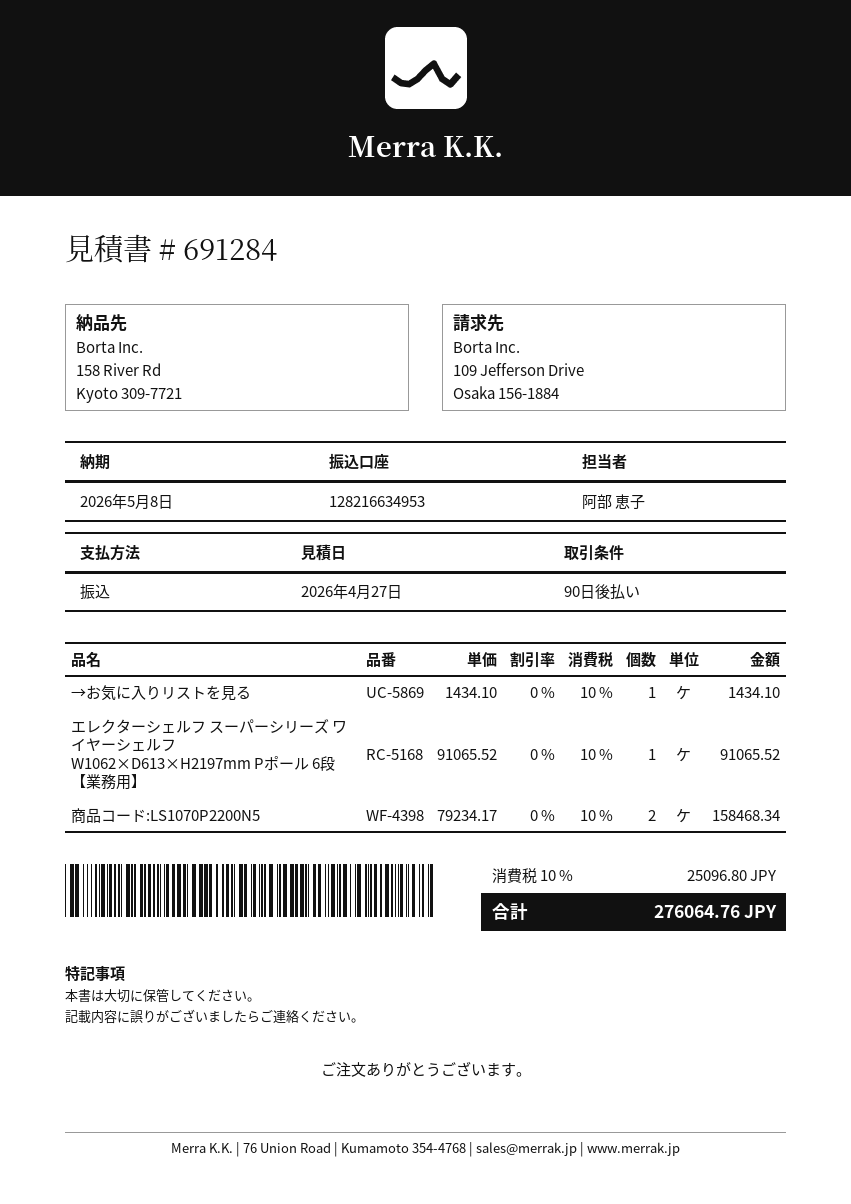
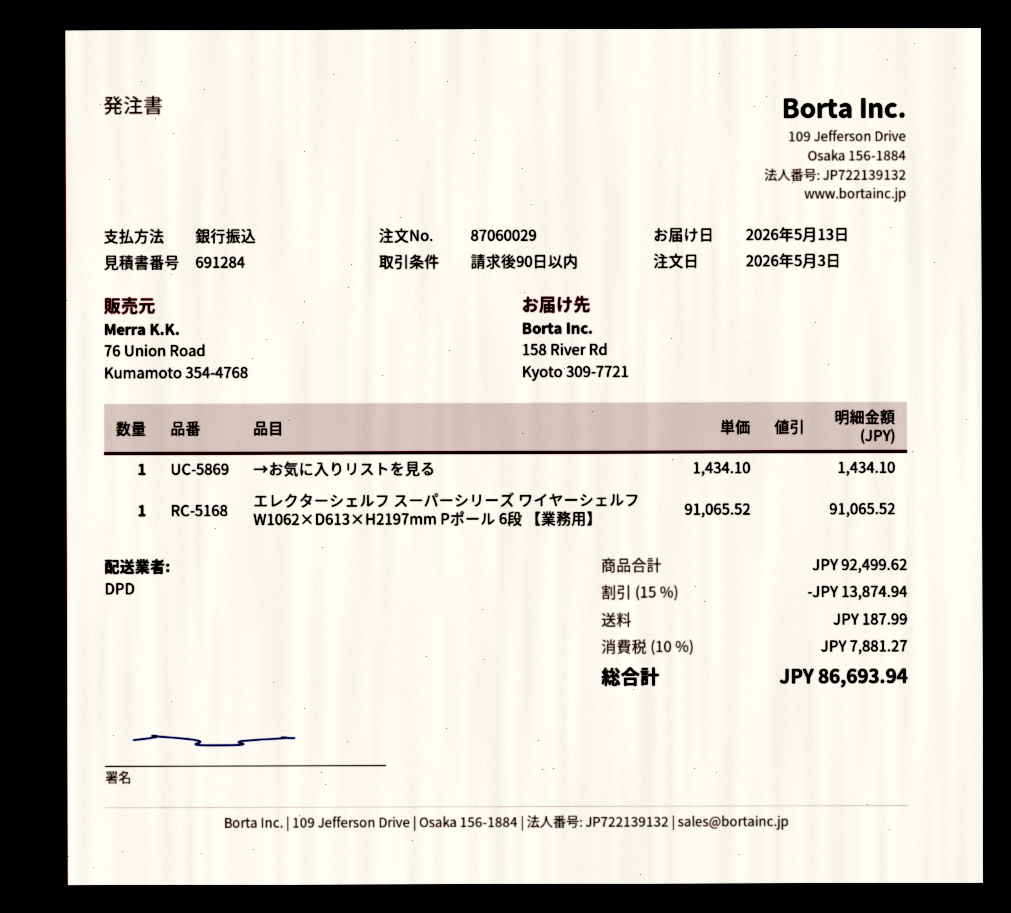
delivery date: 2026-05-08 -> 2026-05-13
商品コード:LS1070P2200N5: 2 x 79234.17 = 158468.34 -> none
discount: none -> 15% = 13874.94
shipping: none -> 187.99
tax: 10% = 25096.80 -> 10% = 7881.27
total: 276064.76 -> 86693.94

